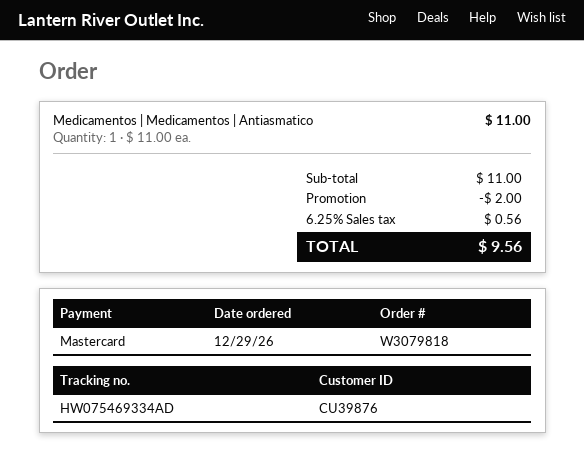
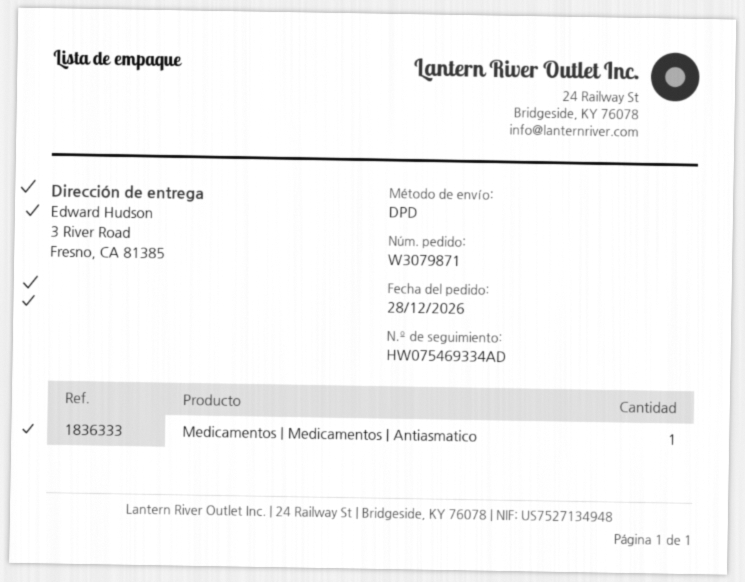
order number: W3079818 -> W3079871
order date: 2026-12-29 -> 2026-12-28

